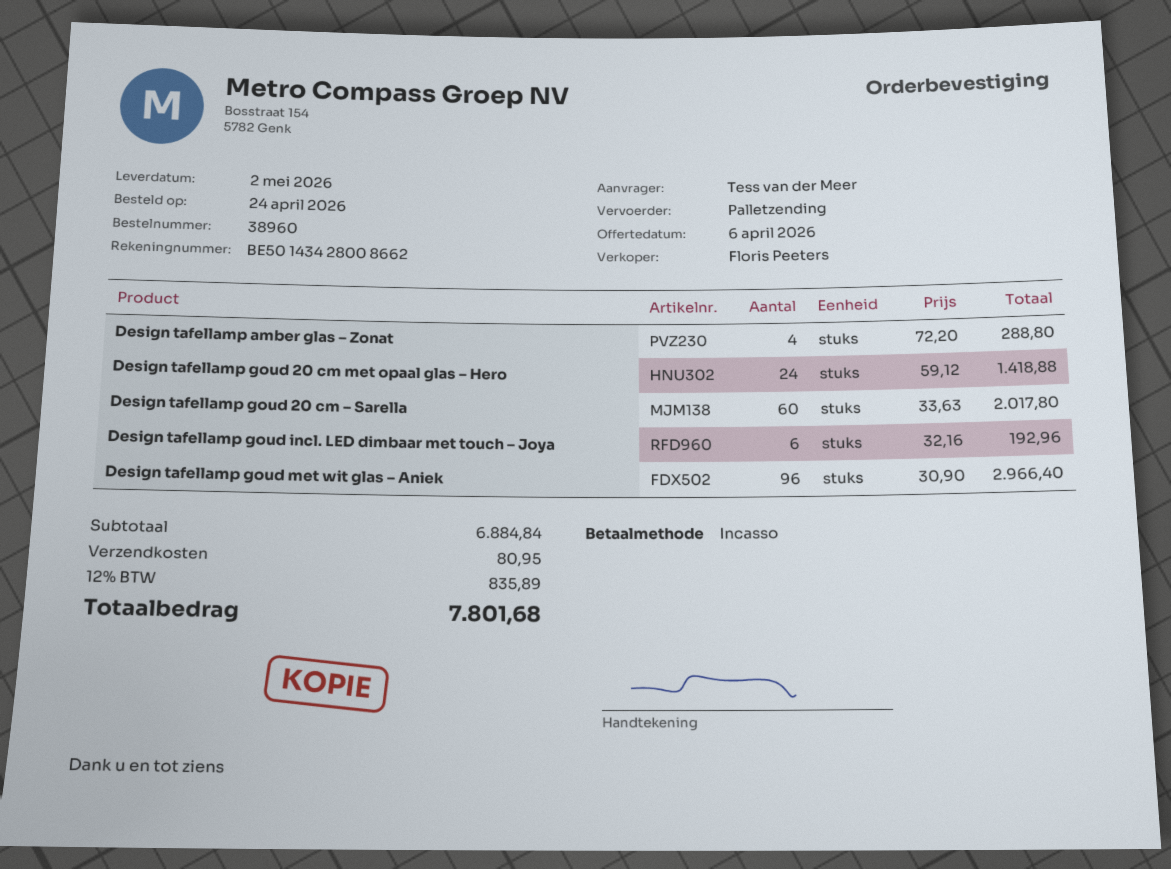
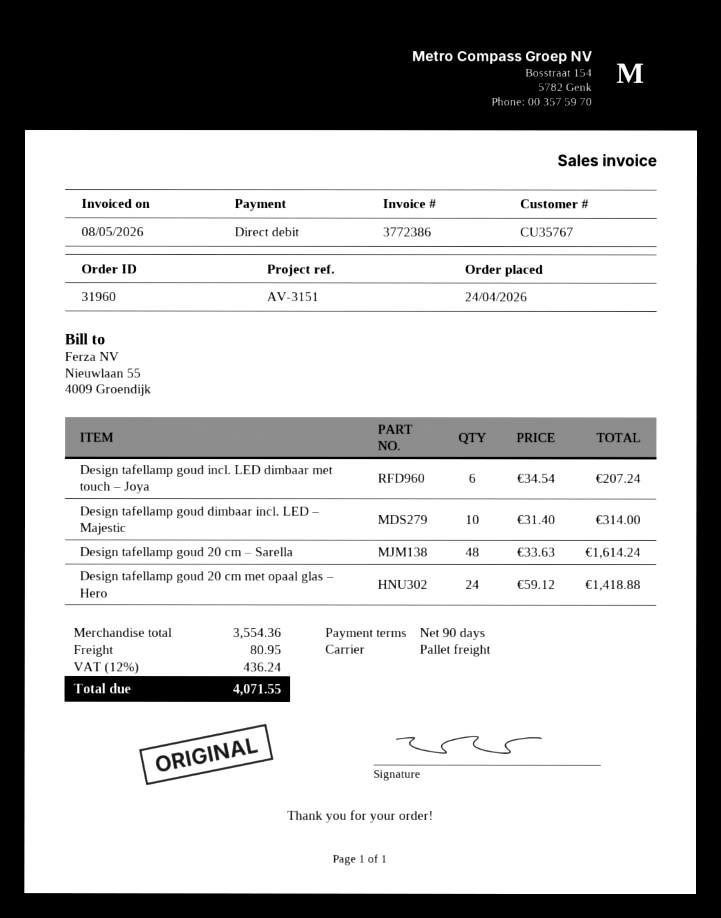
order number: 38960 -> 31960
Design tafellamp amber glas – Zonat: 4 x 72.20 = 288.80 -> none
Design tafellamp goud 20 cm – Sarella: 60 x 33.63 = 2017.80 -> 48 x 33.63 = 1614.24
Design tafellamp goud incl. LED dimbaar met touch – Joya: 6 x 32.16 = 192.96 -> 6 x 34.54 = 207.24
Design tafellamp goud met wit glas – Aniek: 96 x 30.90 = 2966.40 -> none
Design tafellamp goud dimbaar incl. LED – Majestic: none -> 10 x 31.40 = 314.00
subtotal: 6884.84 -> 3554.36
tax: 12% = 835.89 -> 12% = 436.24
total: 7801.68 -> 4071.55

